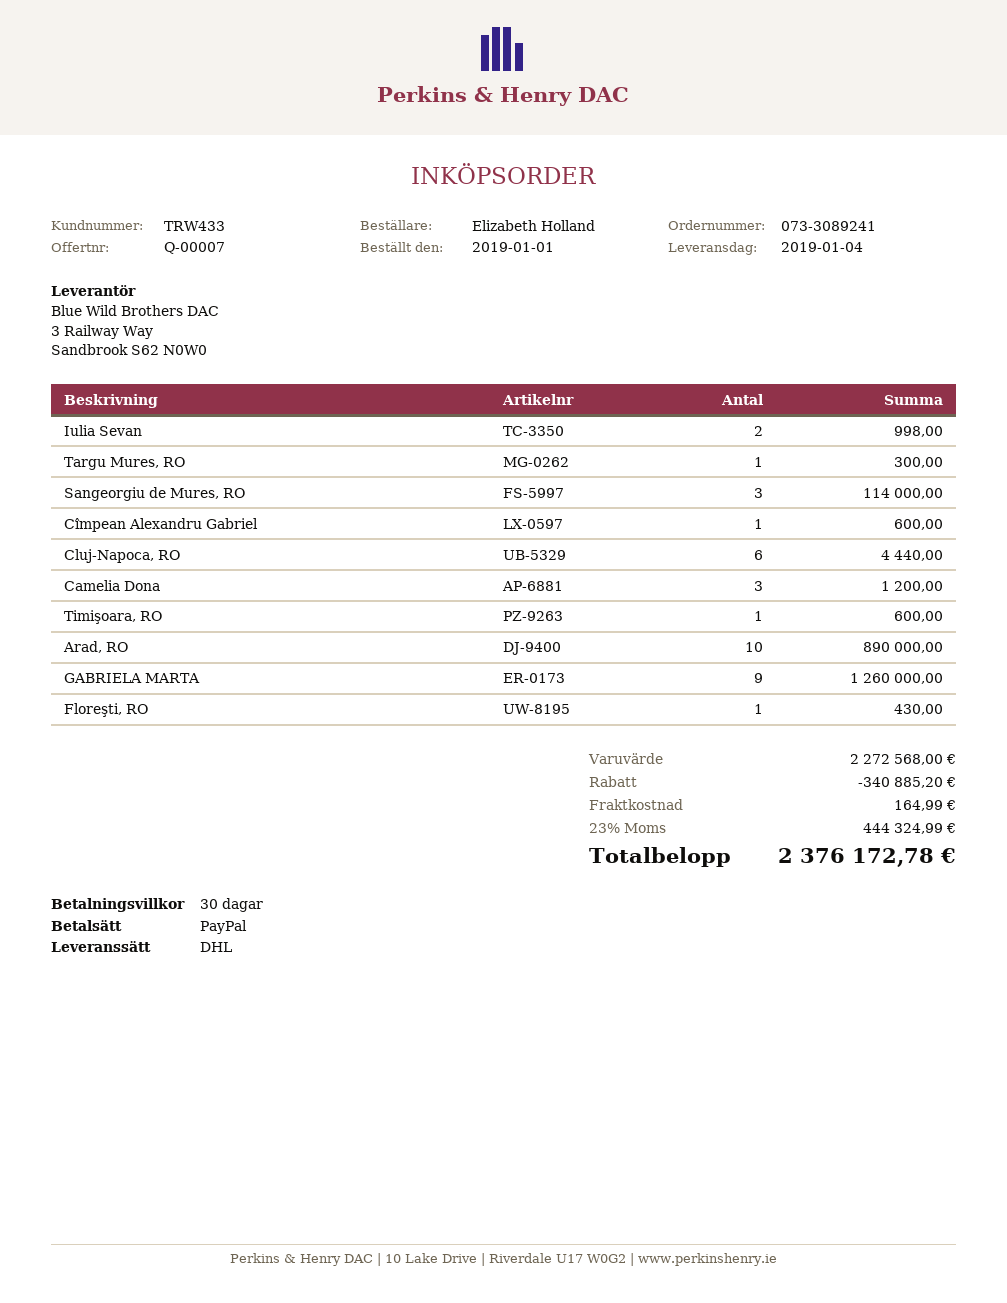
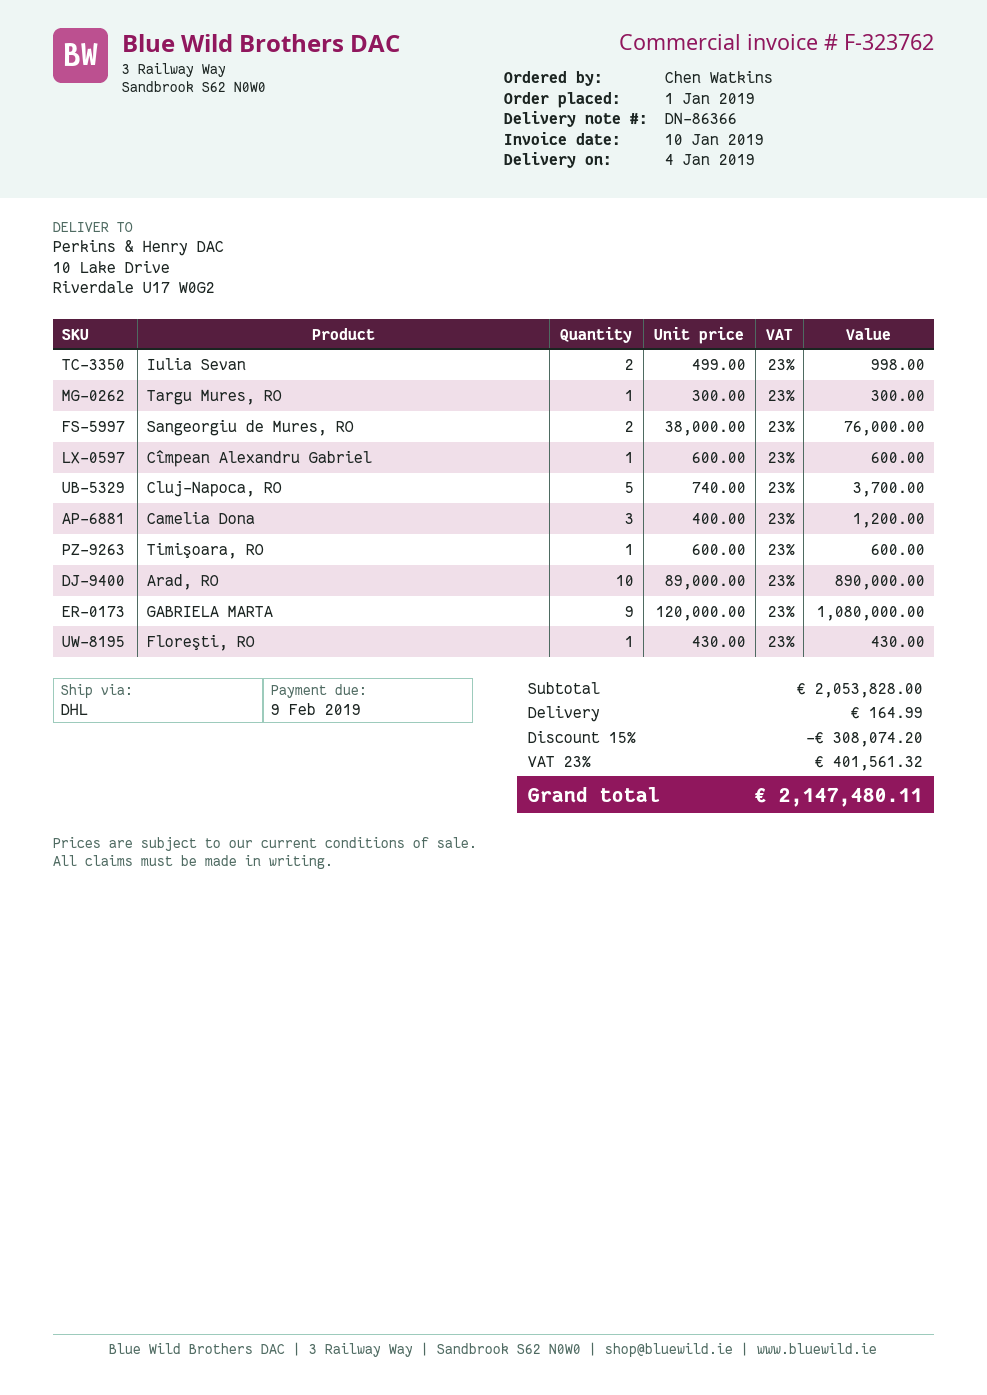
ordered by: Elizabeth Holland -> Chen Watkins
Sangeorgiu de Mures, RO: 3 for 114000.00 -> 2 for 76000.00
Cluj-Napoca, RO: 6 for 4440.00 -> 5 for 3700.00
GABRIELA MARTA: 9 for 1260000.00 -> 9 for 1080000.00
subtotal: 2272568.00 -> 2053828.00
discount: 340885.20 -> 308074.20
tax: 23% = 444324.99 -> 23% = 401561.32
total: 2376172.78 -> 2147480.11

